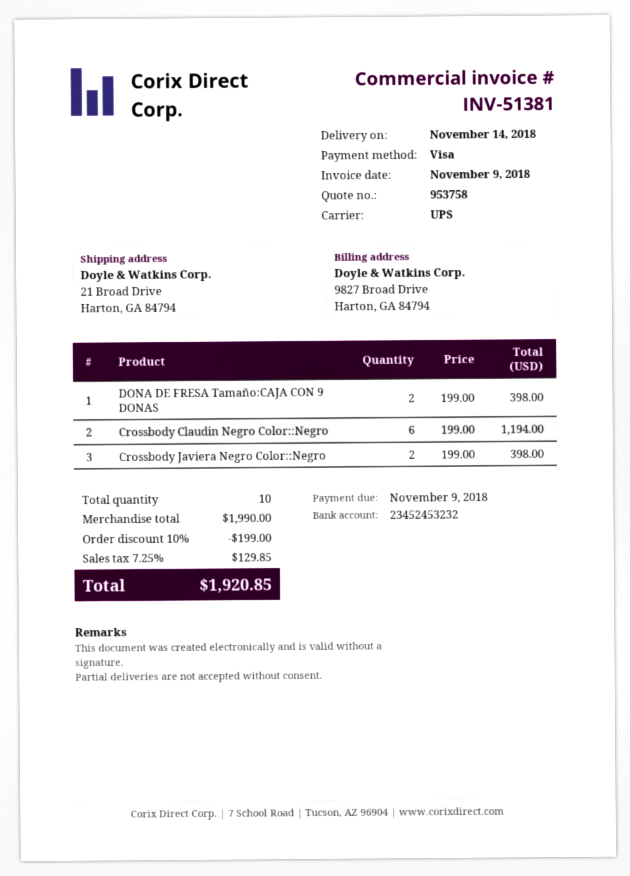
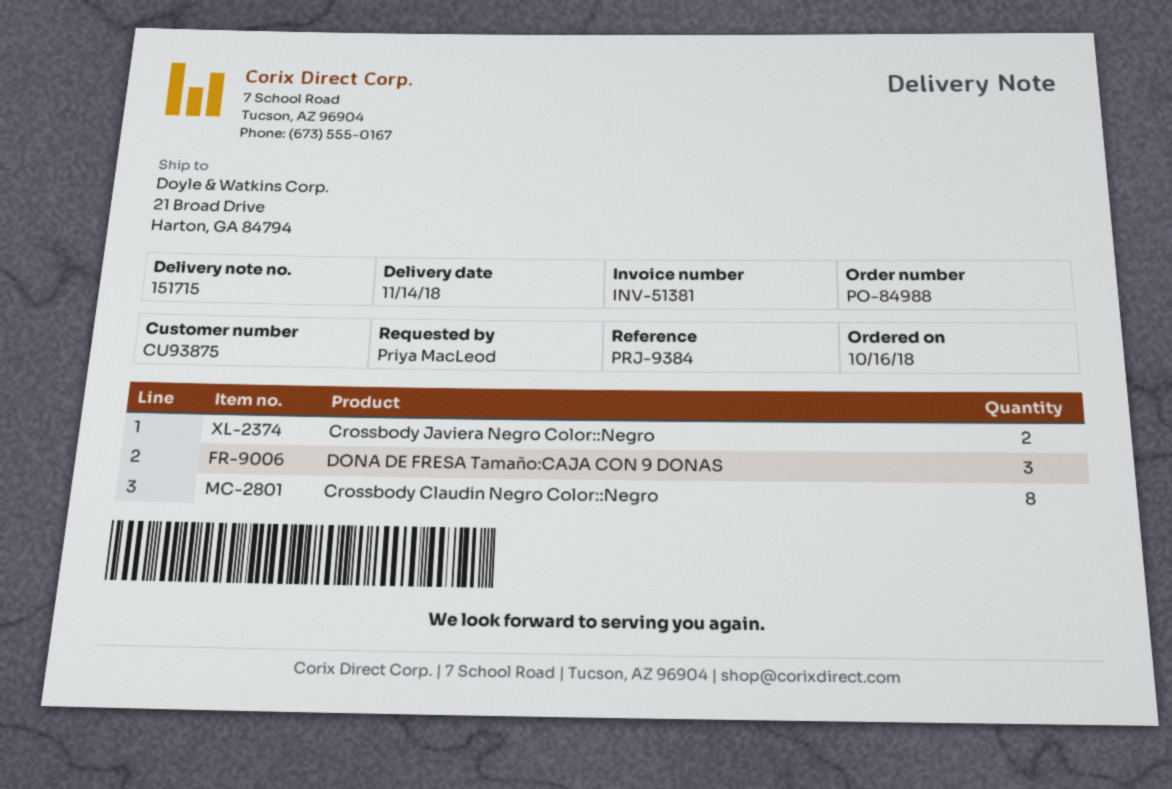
DONA DE FRESA Tamaño:CAJA CON 9 DONAS: 2 -> 3
Crossbody Claudin Negro Color::Negro: 6 -> 8

